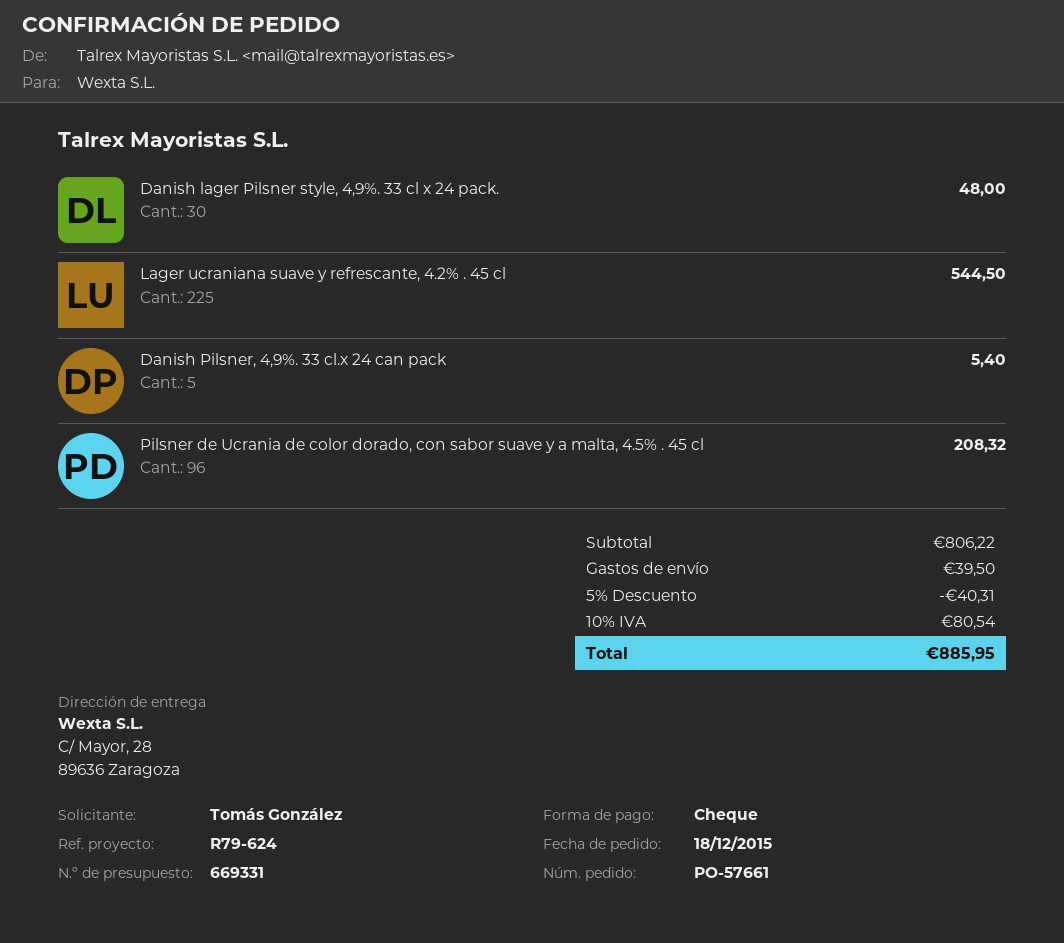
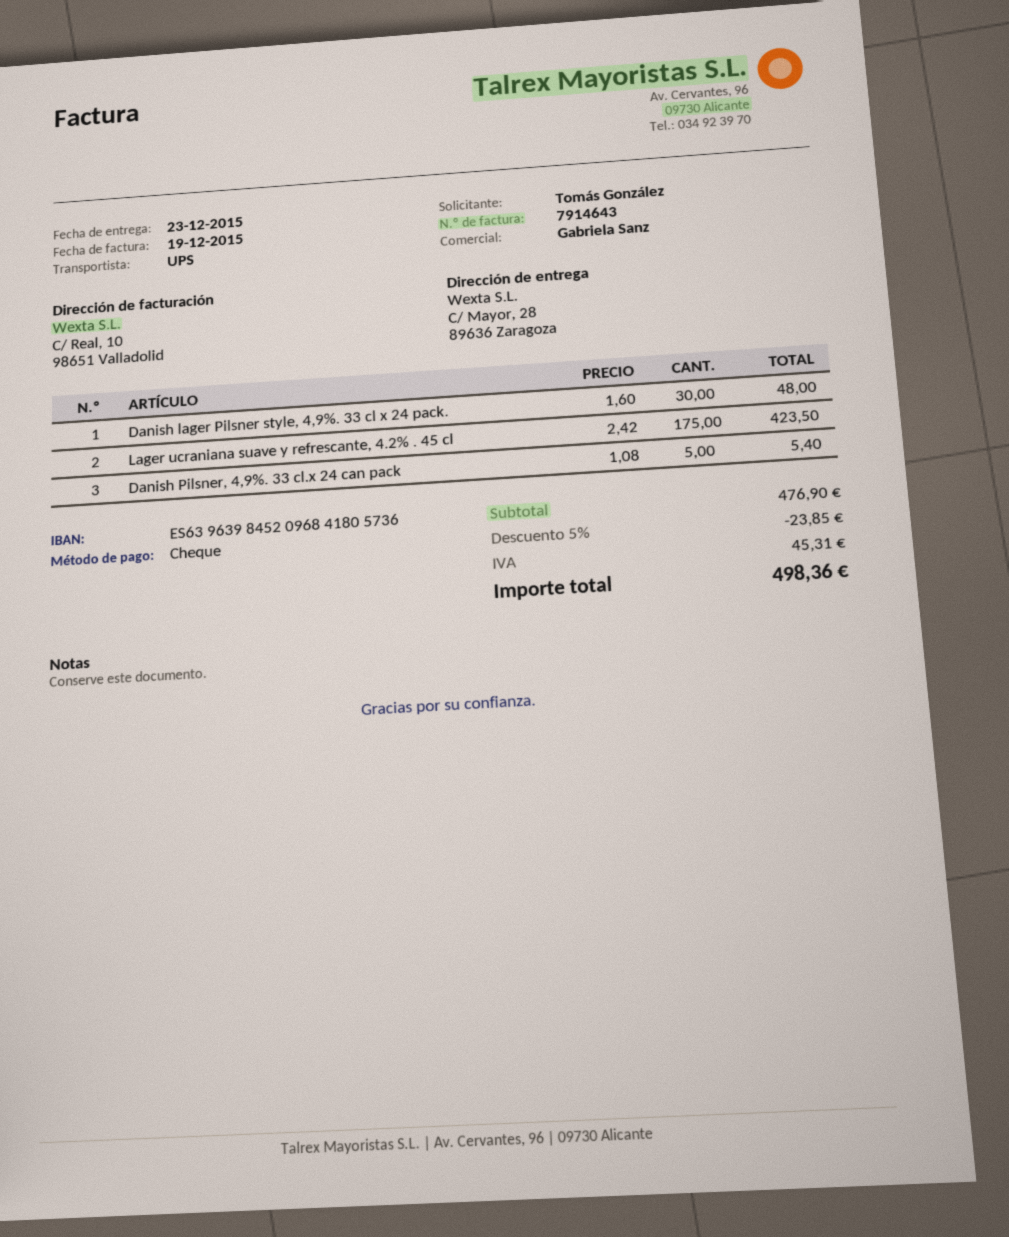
Lager ucraniana suave y refrescante, 4.2% . 45 cl: 225 for 544.50 -> 175 for 423.50
Pilsner de Ucrania de color dorado, con sabor suave y a malta, 4.5% . 45 cl: 96 for 208.32 -> none
subtotal: 806.22 -> 476.90
discount: 5% = 40.31 -> 5% = 23.85
shipping: 39.50 -> none
tax: 80.54 -> 45.31
total: 885.95 -> 498.36

